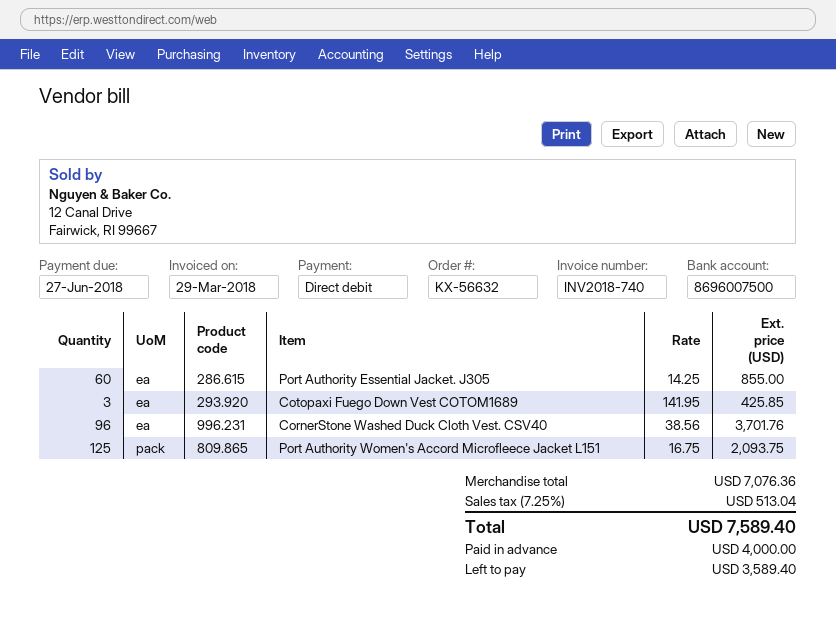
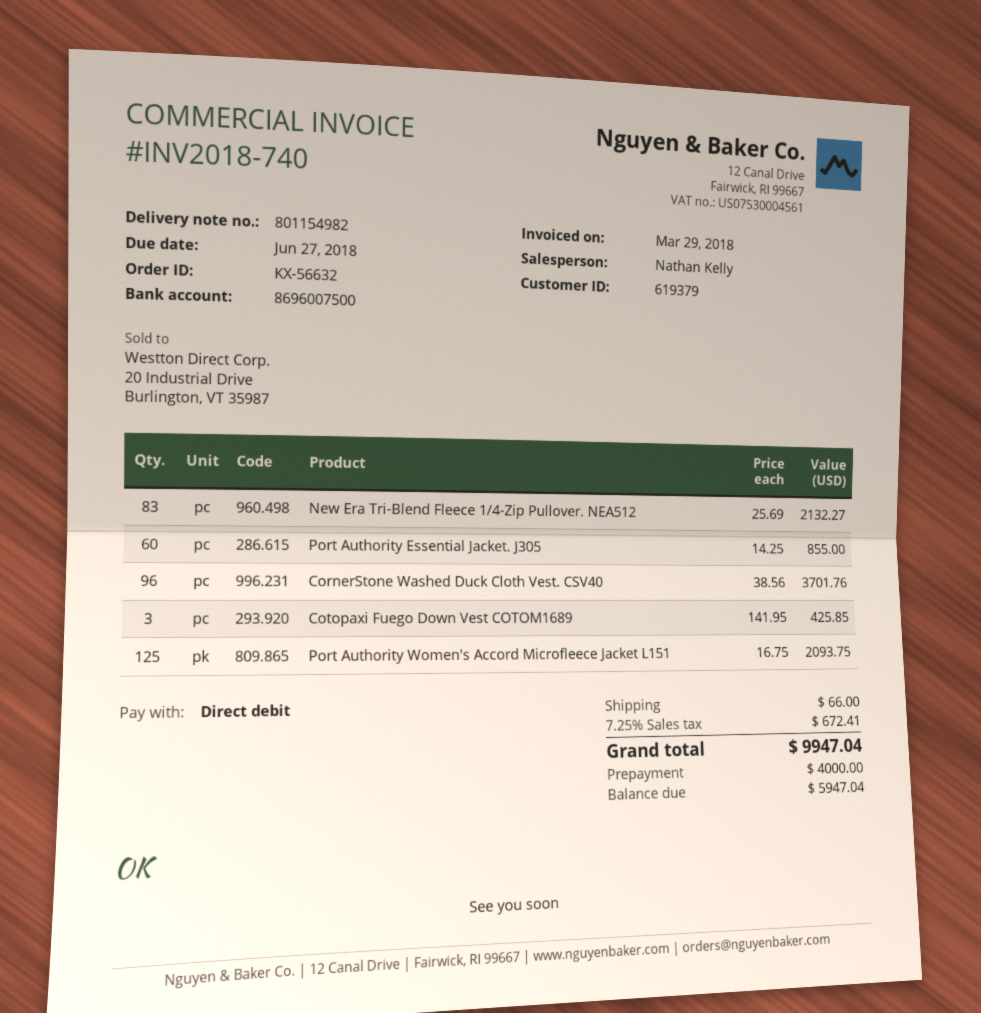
New Era Tri-Blend Fleece 1/4-Zip Pullover. NEA512: none -> 83 x 25.69 = 2132.27
shipping: none -> 66.00
tax: 7.25% = 513.04 -> 7.25% = 672.41
total: 7589.40 -> 9947.04
balance: 3589.40 -> 5947.04

